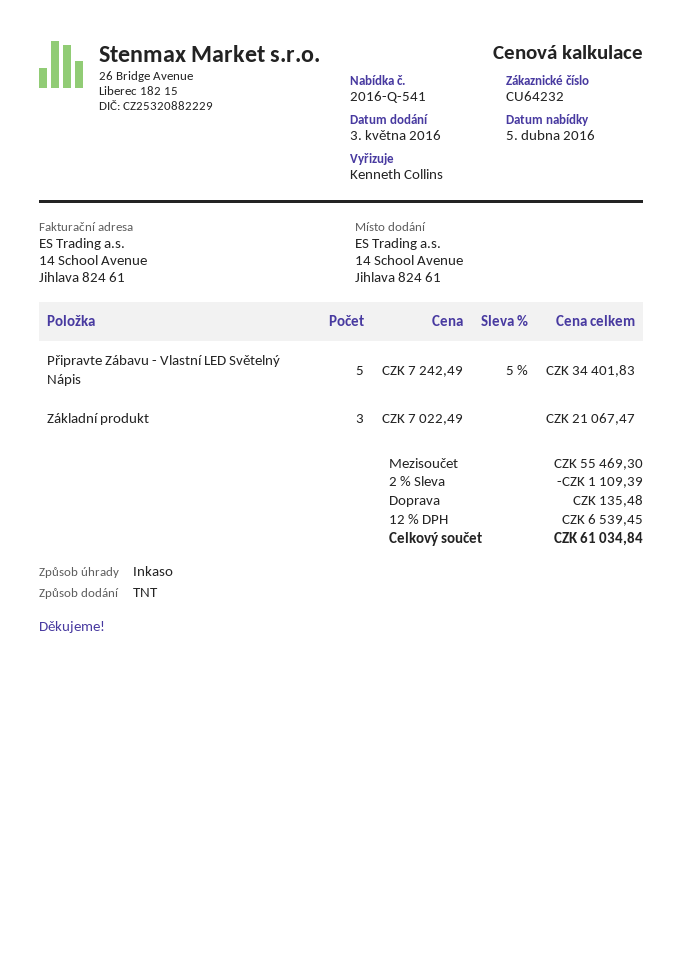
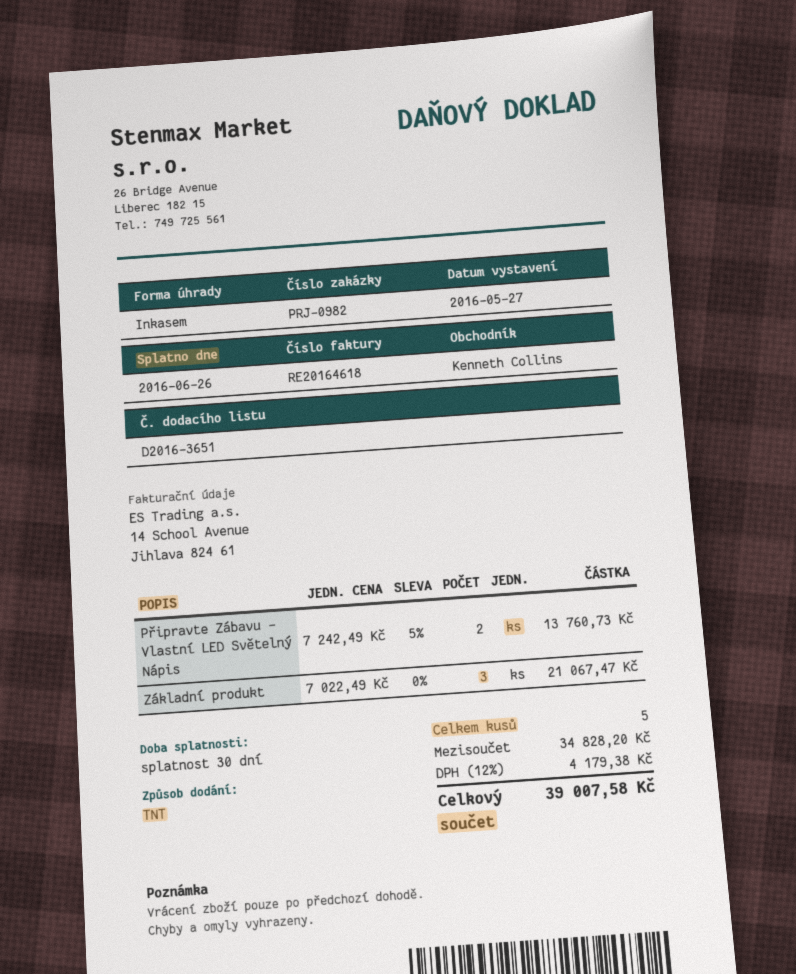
Připravte Zábavu - Vlastní LED Světelný Nápis: 5 x 7242.49 - 5% = 34401.83 -> 2 x 7242.49 - 5% = 13760.73
subtotal: 55469.30 -> 34828.20
discount: 2% = 1109.39 -> none
shipping: 135.48 -> none
tax: 12% = 6539.45 -> 12% = 4179.38
total: 61034.84 -> 39007.58

